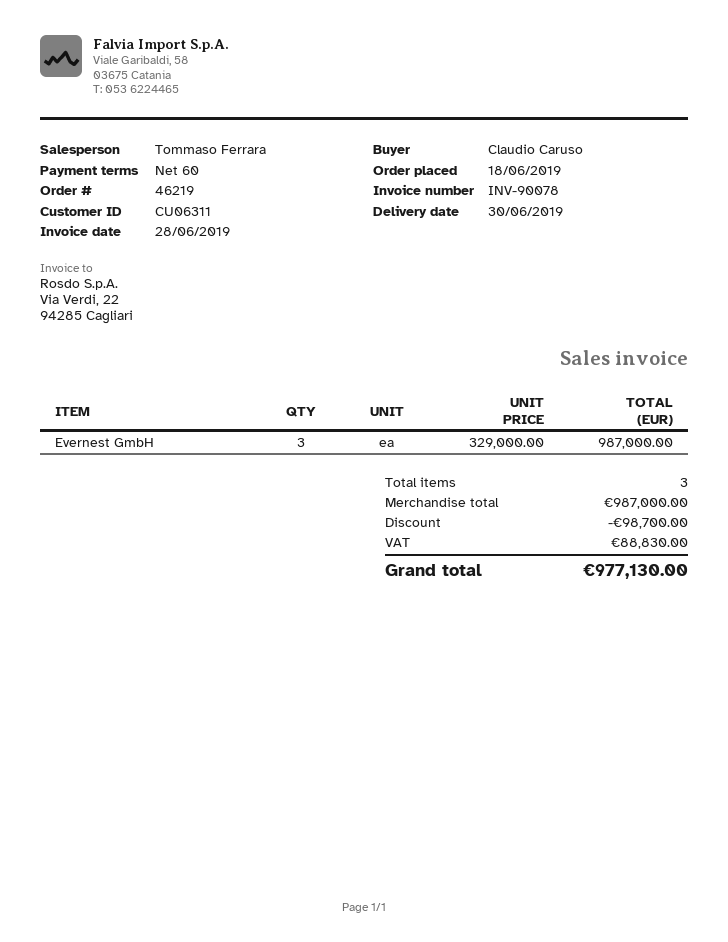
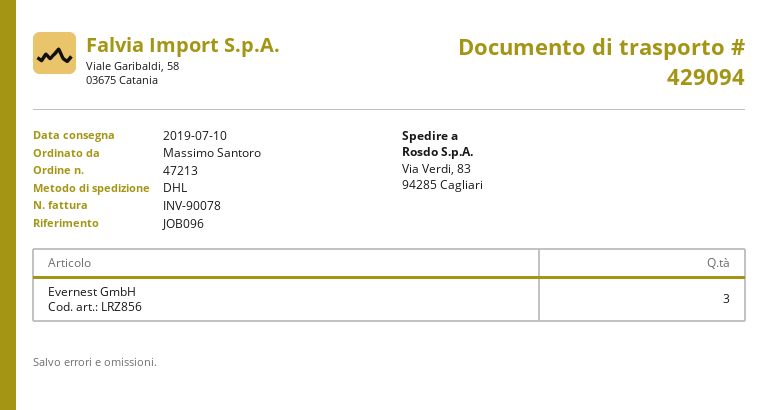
order number: 46219 -> 47213
delivery date: 2019-06-30 -> 2019-07-10
ordered by: Claudio Caruso -> Massimo Santoro

